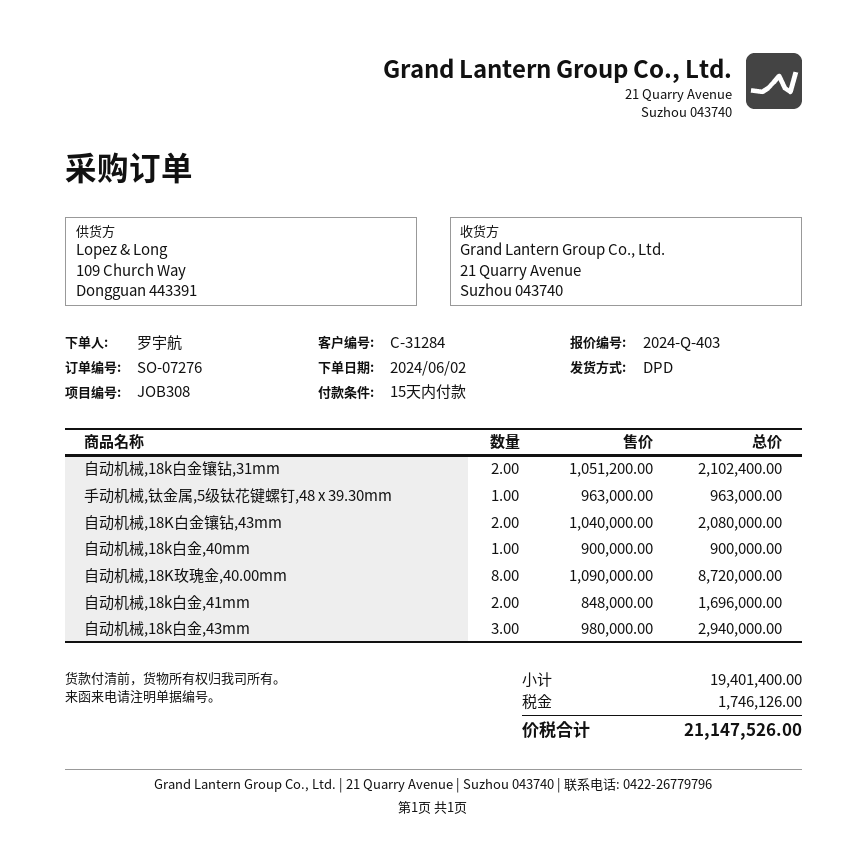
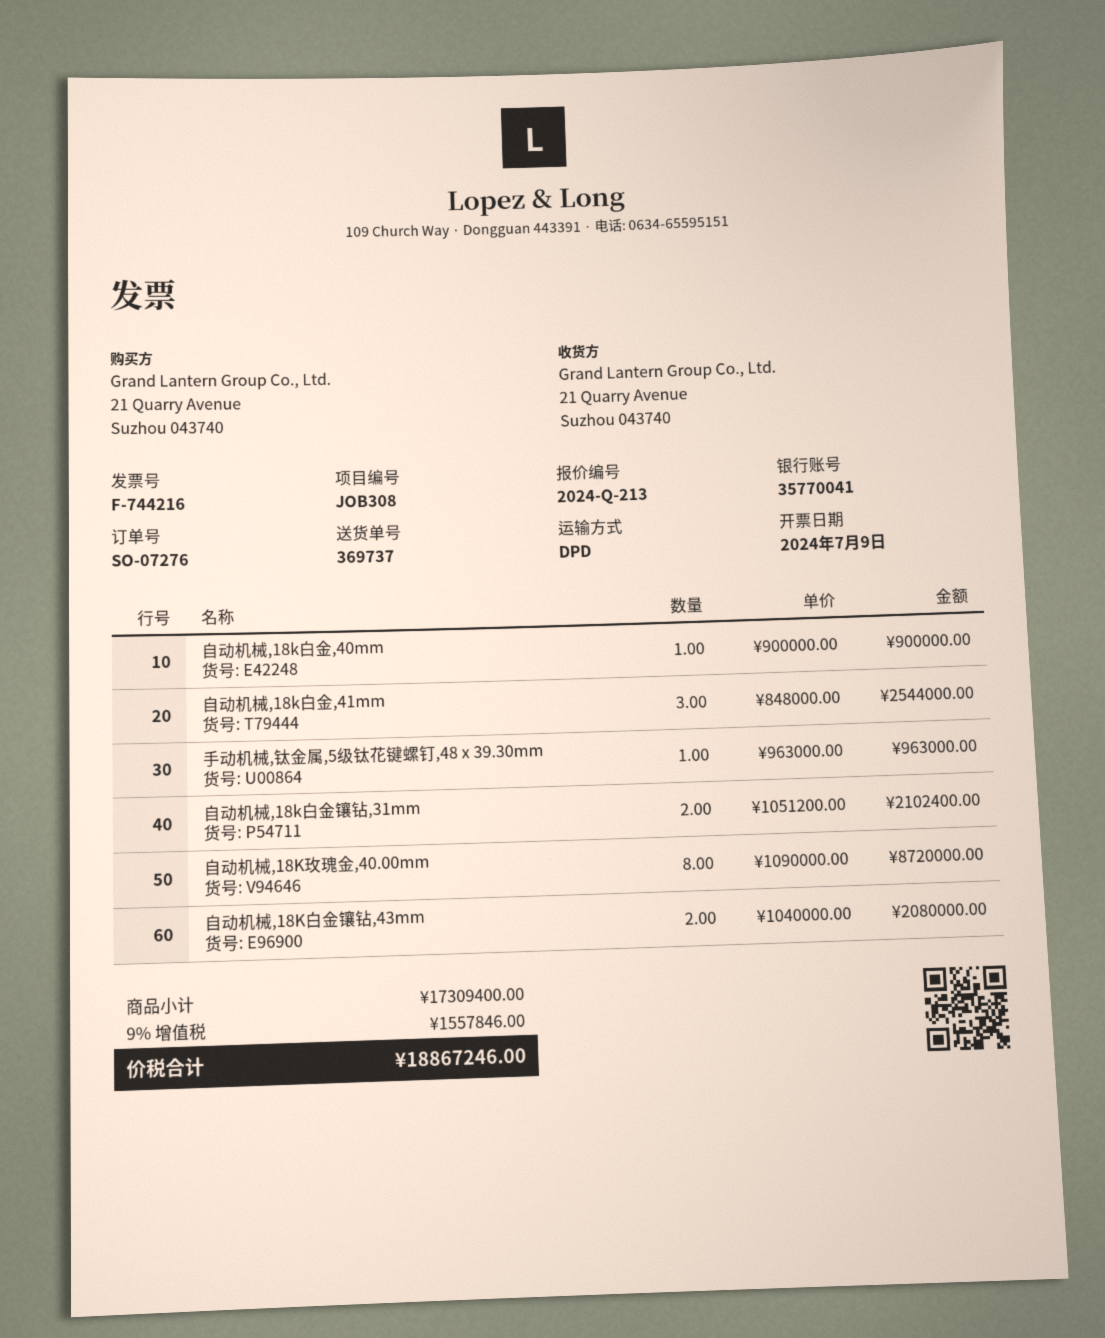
quote number: 2024-Q-403 -> 2024-Q-213
自动机械,18k白金,41mm: 2 x 848000.00 = 1696000.00 -> 3 x 848000.00 = 2544000.00
自动机械,18k白金,43mm: 3 x 980000.00 = 2940000.00 -> none
subtotal: 19401400.00 -> 17309400.00
tax: 1746126.00 -> 1557846.00
total: 21147526.00 -> 18867246.00

